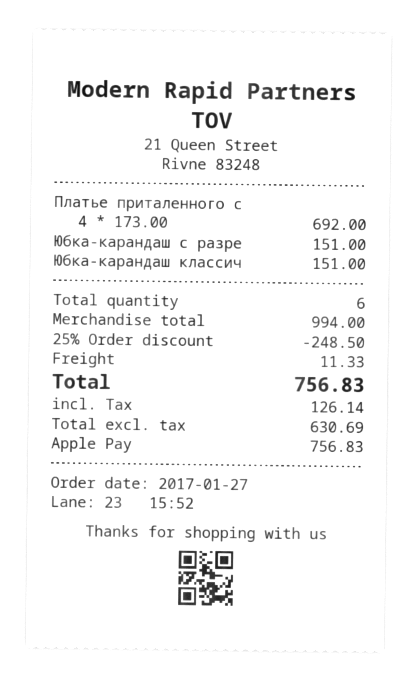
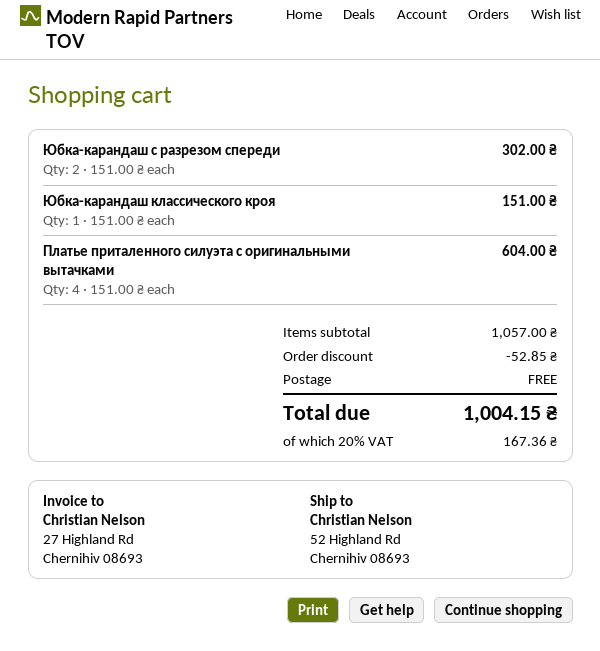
Платье приталенного с: 4 x 173.00 = 692.00 -> 4 x 151.00 = 604.00
Юбка-карандаш с разре: 1 x 151.00 = 151.00 -> 2 x 151.00 = 302.00
subtotal: 994.00 -> 1057.00
discount: 248.50 -> 52.85
shipping: 11.33 -> 0.00
tax: 126.14 -> 167.36
total: 756.83 -> 1004.15

